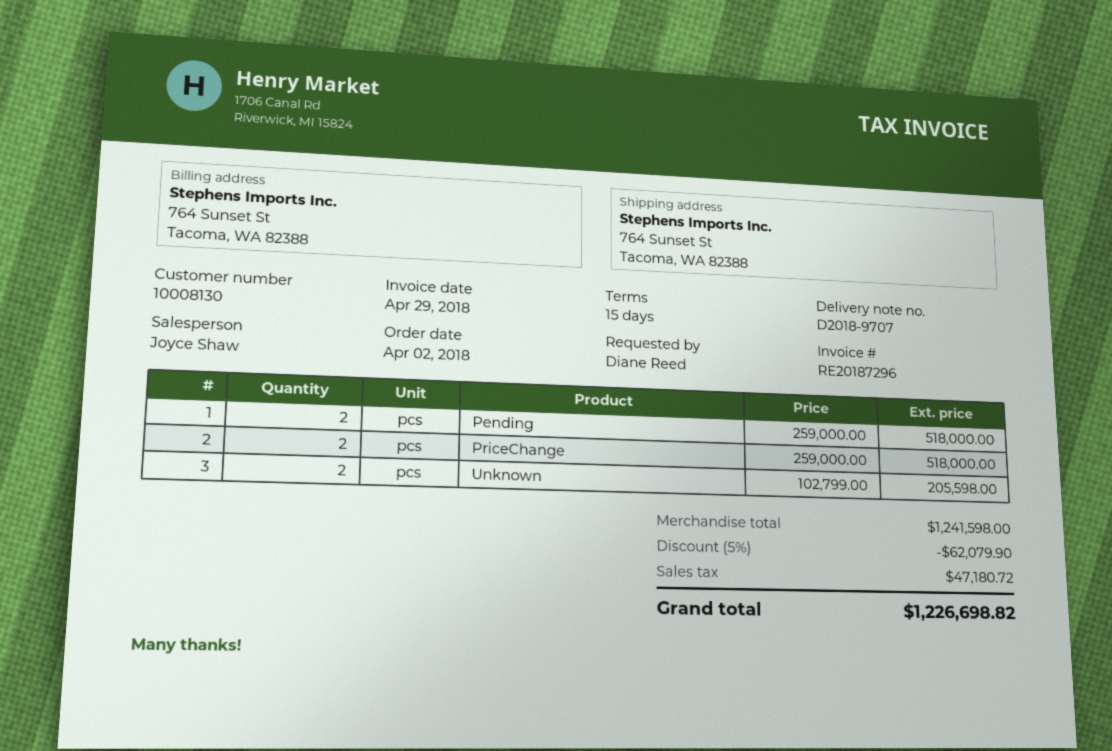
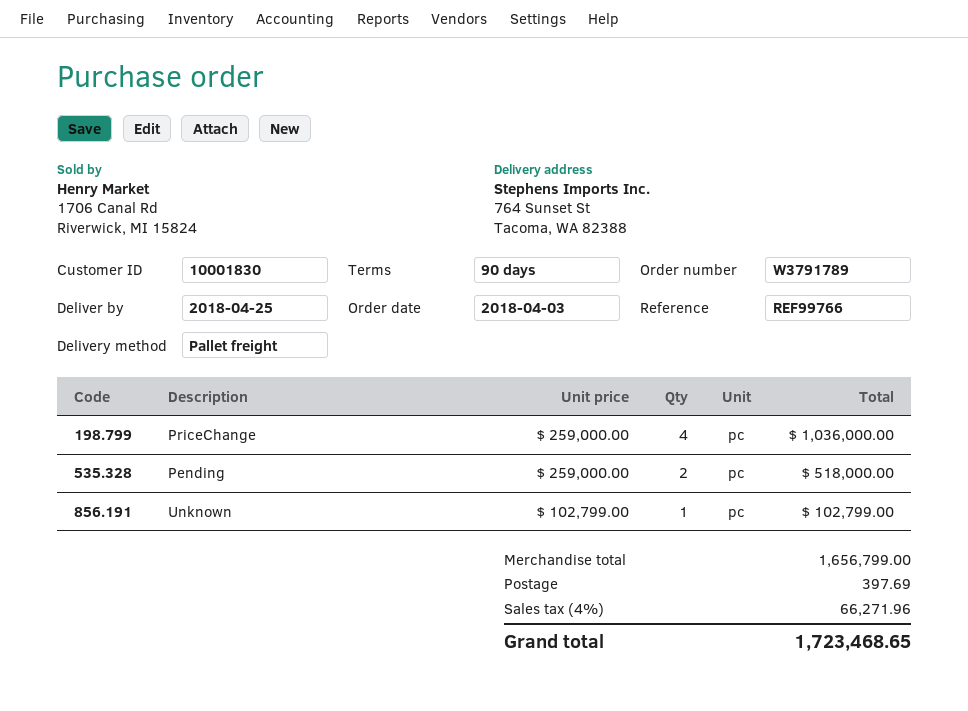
order date: 2018-04-02 -> 2018-04-03
payment terms: 15 days -> 90 days
customer number: 10008130 -> 10001830
PriceChange: 2 x 259000.00 = 518000.00 -> 4 x 259000.00 = 1036000.00
Unknown: 2 x 102799.00 = 205598.00 -> 1 x 102799.00 = 102799.00
subtotal: 1241598.00 -> 1656799.00
discount: 5% = 62079.90 -> none
shipping: none -> 397.69
tax: 47180.72 -> 66271.96
total: 1226698.82 -> 1723468.65

